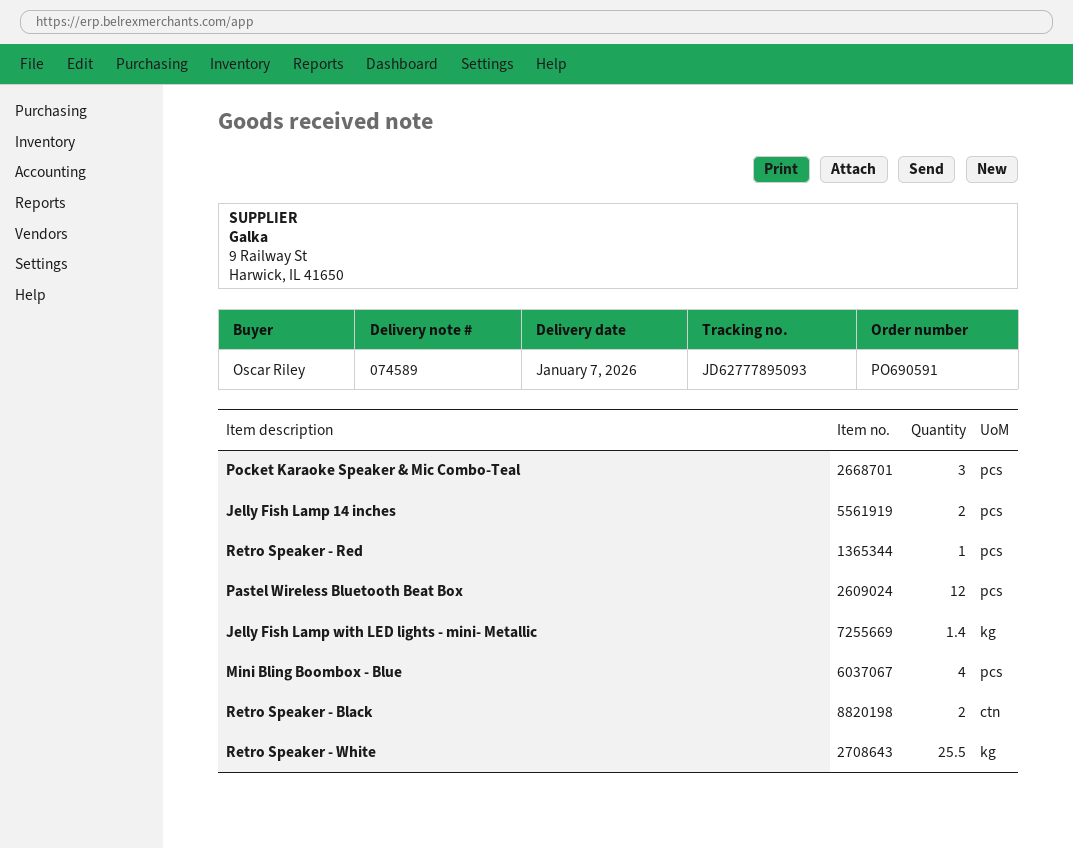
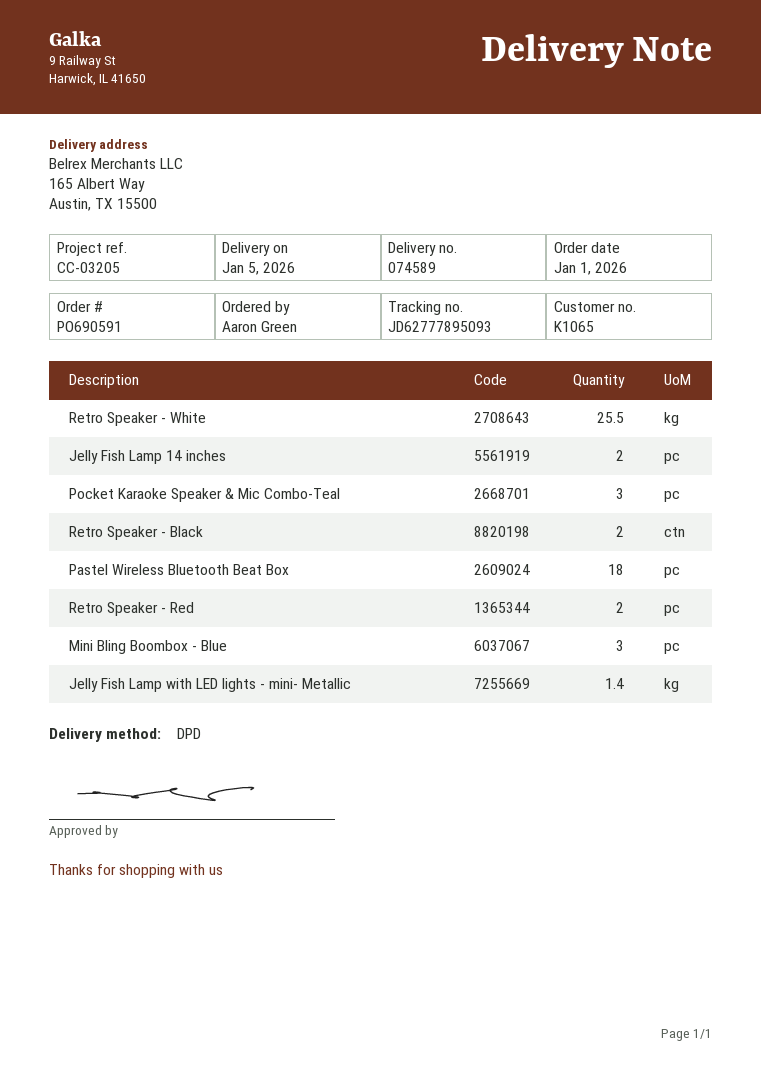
delivery date: 2026-01-07 -> 2026-01-05
ordered by: Oscar Riley -> Aaron Green
Retro Speaker - Red: 1 -> 2
Pastel Wireless Bluetooth Beat Box: 12 -> 18
Mini Bling Boombox - Blue: 4 -> 3

